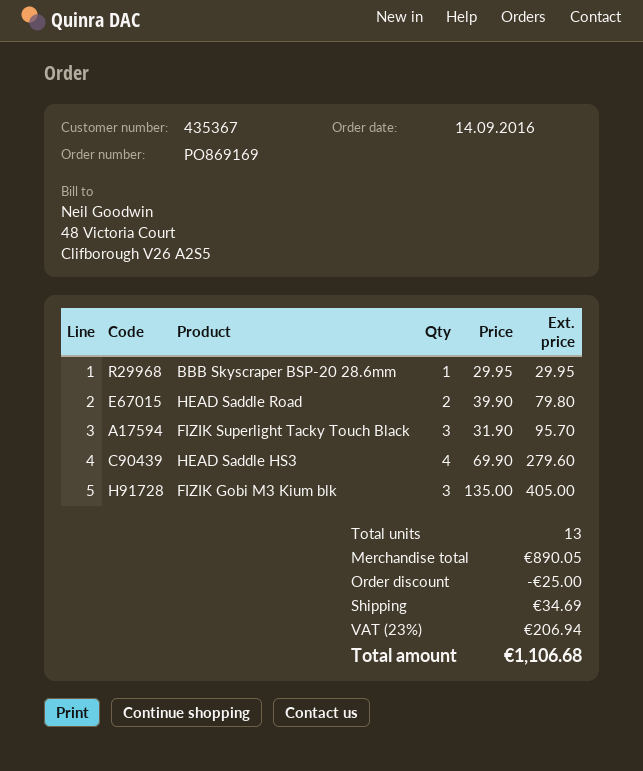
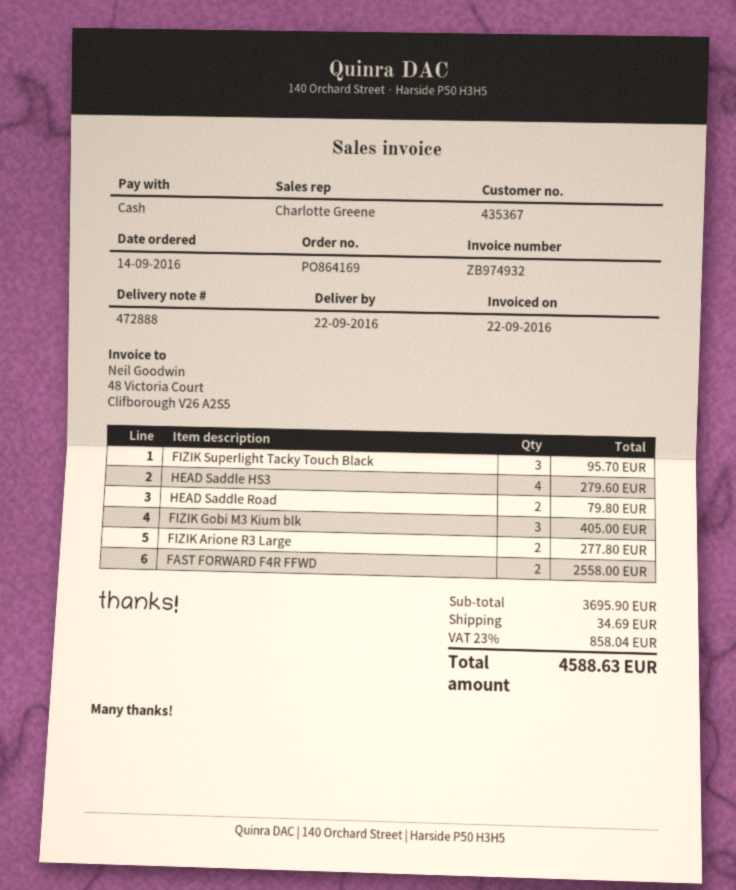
order number: PO869169 -> PO864169
BBB Skyscraper BSP-20 28.6mm: 1 for 29.95 -> none
FIZIK Arione R3 Large: none -> 2 for 277.80
FAST FORWARD F4R FFWD: none -> 2 for 2558.00
subtotal: 890.05 -> 3695.90
discount: 25.00 -> none
tax: 23% = 206.94 -> 23% = 858.04
total: 1106.68 -> 4588.63

